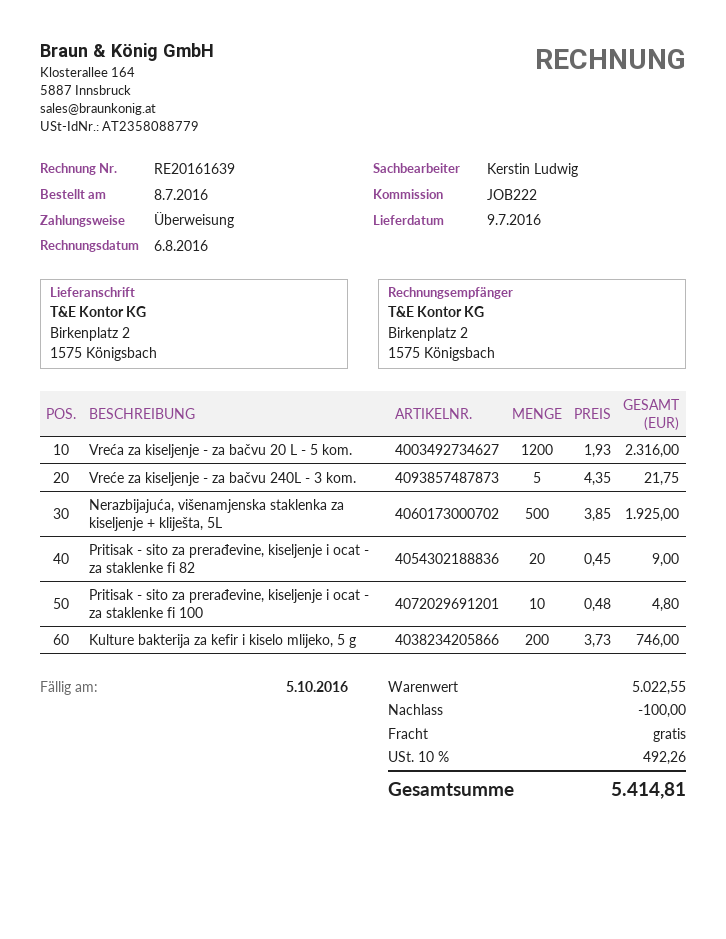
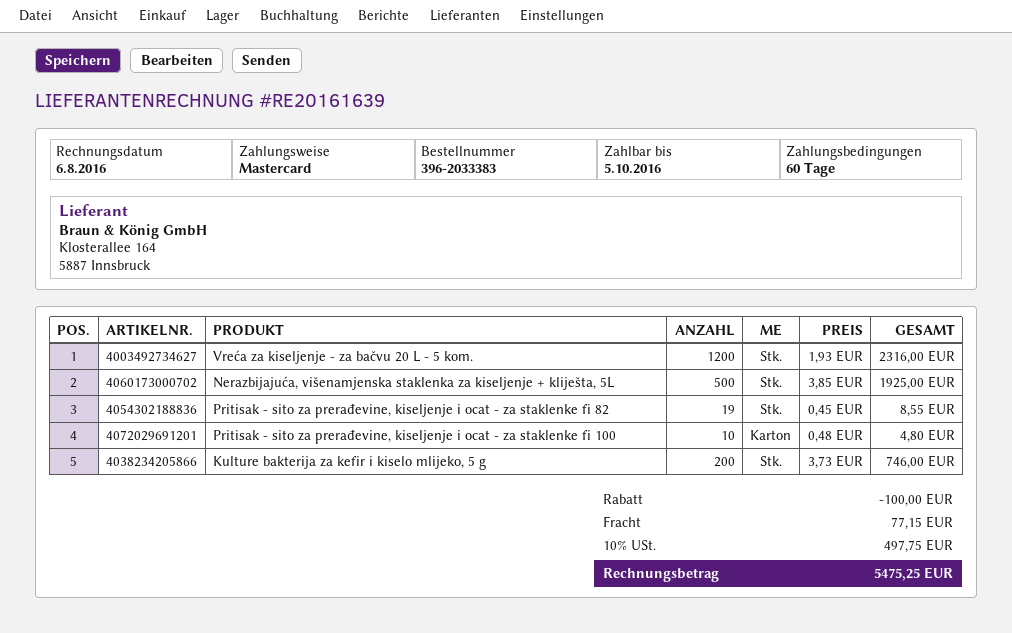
payment method: bank transfer -> Mastercard
Vreće za kiseljenje - za bačvu 240L - 3 kom.: 5 x 4.35 = 21.75 -> none
Pritisak - sito za prerađevine, kiseljenje i ocat - za staklenke fi 82: 20 x 0.45 = 9.00 -> 19 x 0.45 = 8.55
shipping: 0.00 -> 77.15
tax: 10% = 492.26 -> 10% = 497.75
total: 5414.81 -> 5475.25

